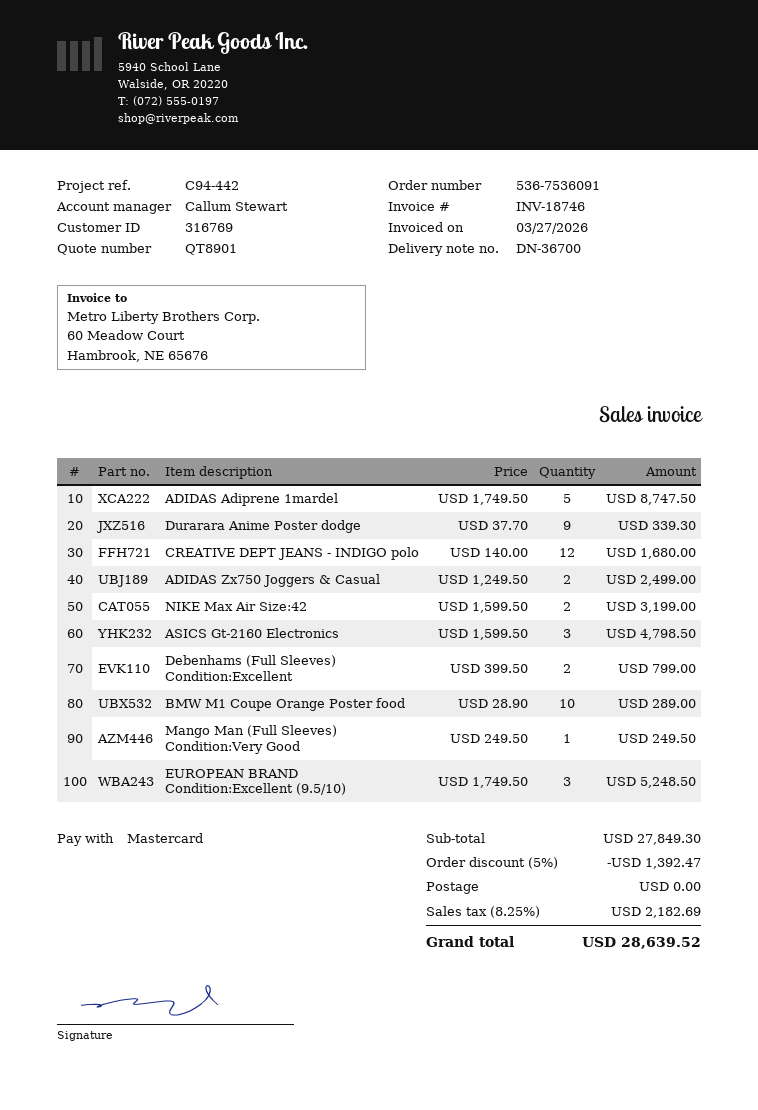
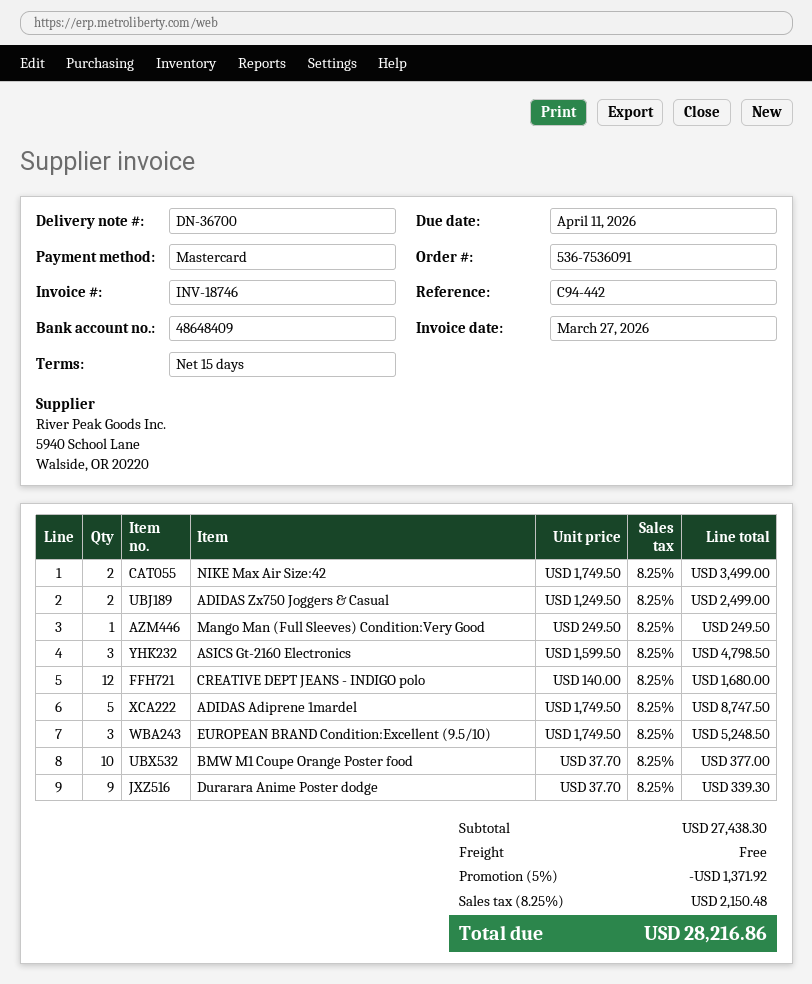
NIKE Max Air Size:42: 2 x 1599.50 = 3199.00 -> 2 x 1749.50 = 3499.00
Debenhams (Full Sleeves) Condition:Excellent: 2 x 399.50 = 799.00 -> none
BMW M1 Coupe Orange Poster food: 10 x 28.90 = 289.00 -> 10 x 37.70 = 377.00
subtotal: 27849.30 -> 27438.30
discount: 5% = 1392.47 -> 5% = 1371.92
tax: 8.25% = 2182.69 -> 8.25% = 2150.48
total: 28639.52 -> 28216.86

